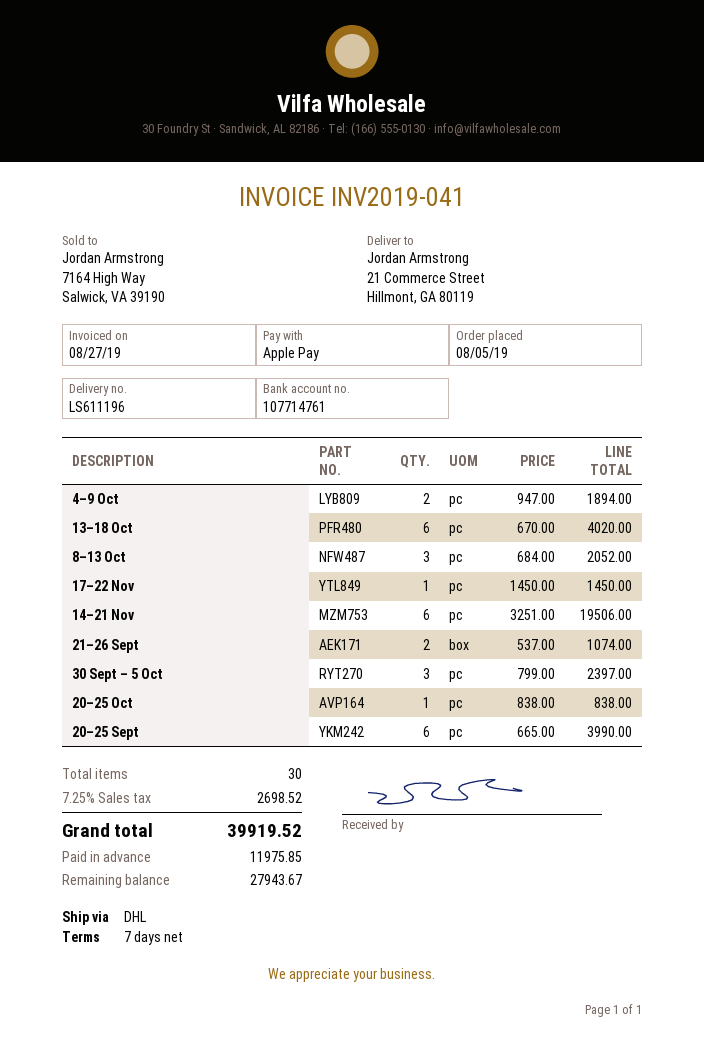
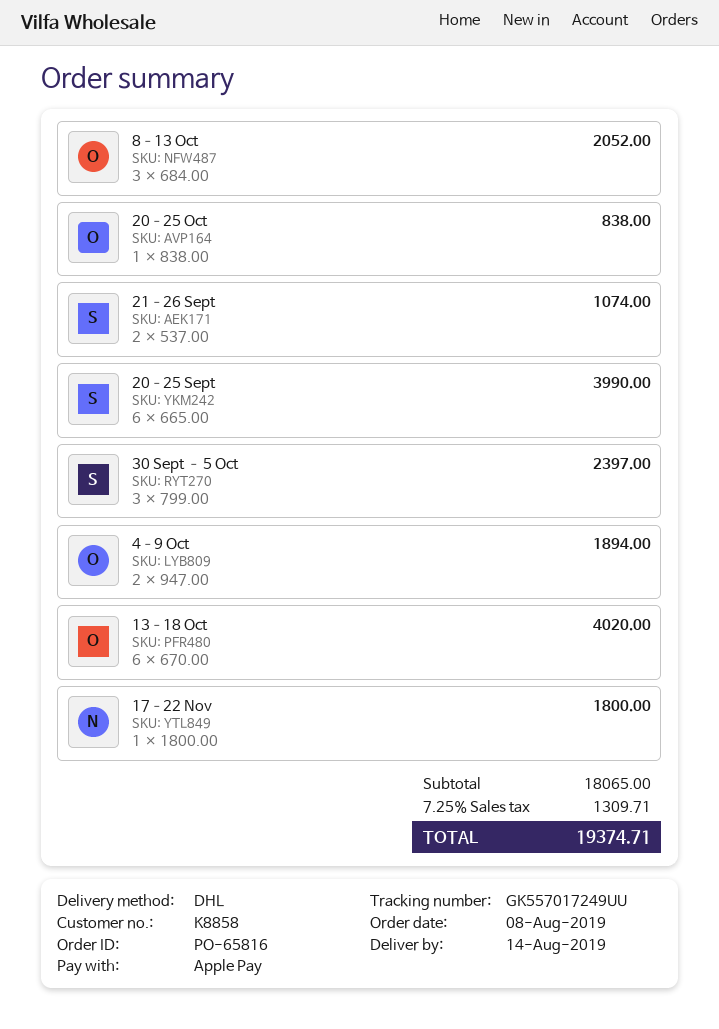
order date: 2019-08-05 -> 2019-08-08
17–22 Nov: 1 x 1450.00 = 1450.00 -> 1 x 1800.00 = 1800.00
14–21 Nov: 6 x 3251.00 = 19506.00 -> none
tax: 7.25% = 2698.52 -> 7.25% = 1309.71
total: 39919.52 -> 19374.71

